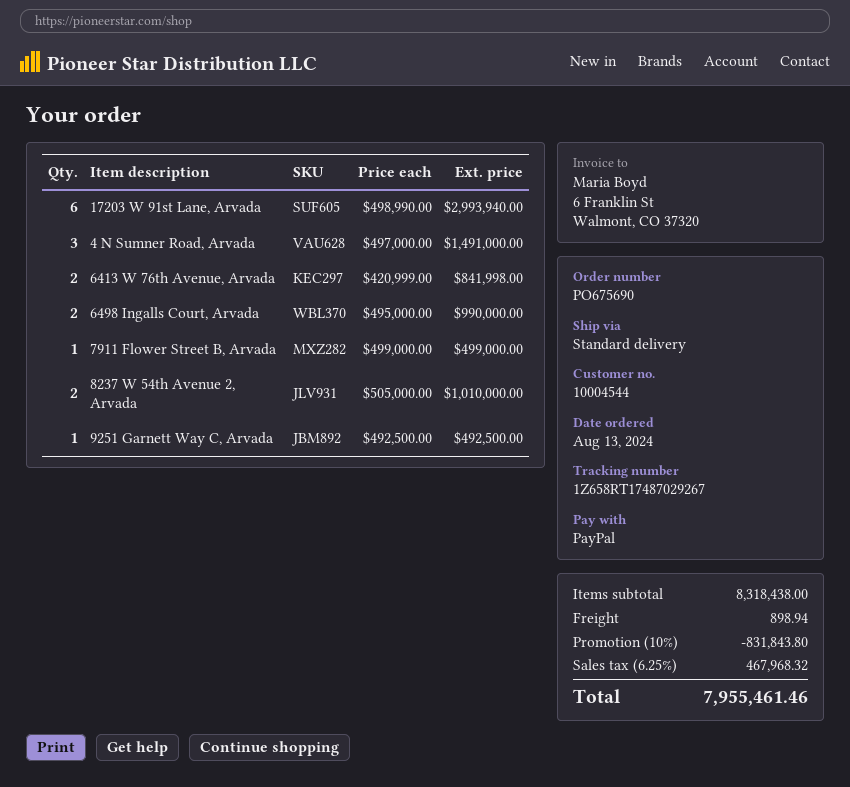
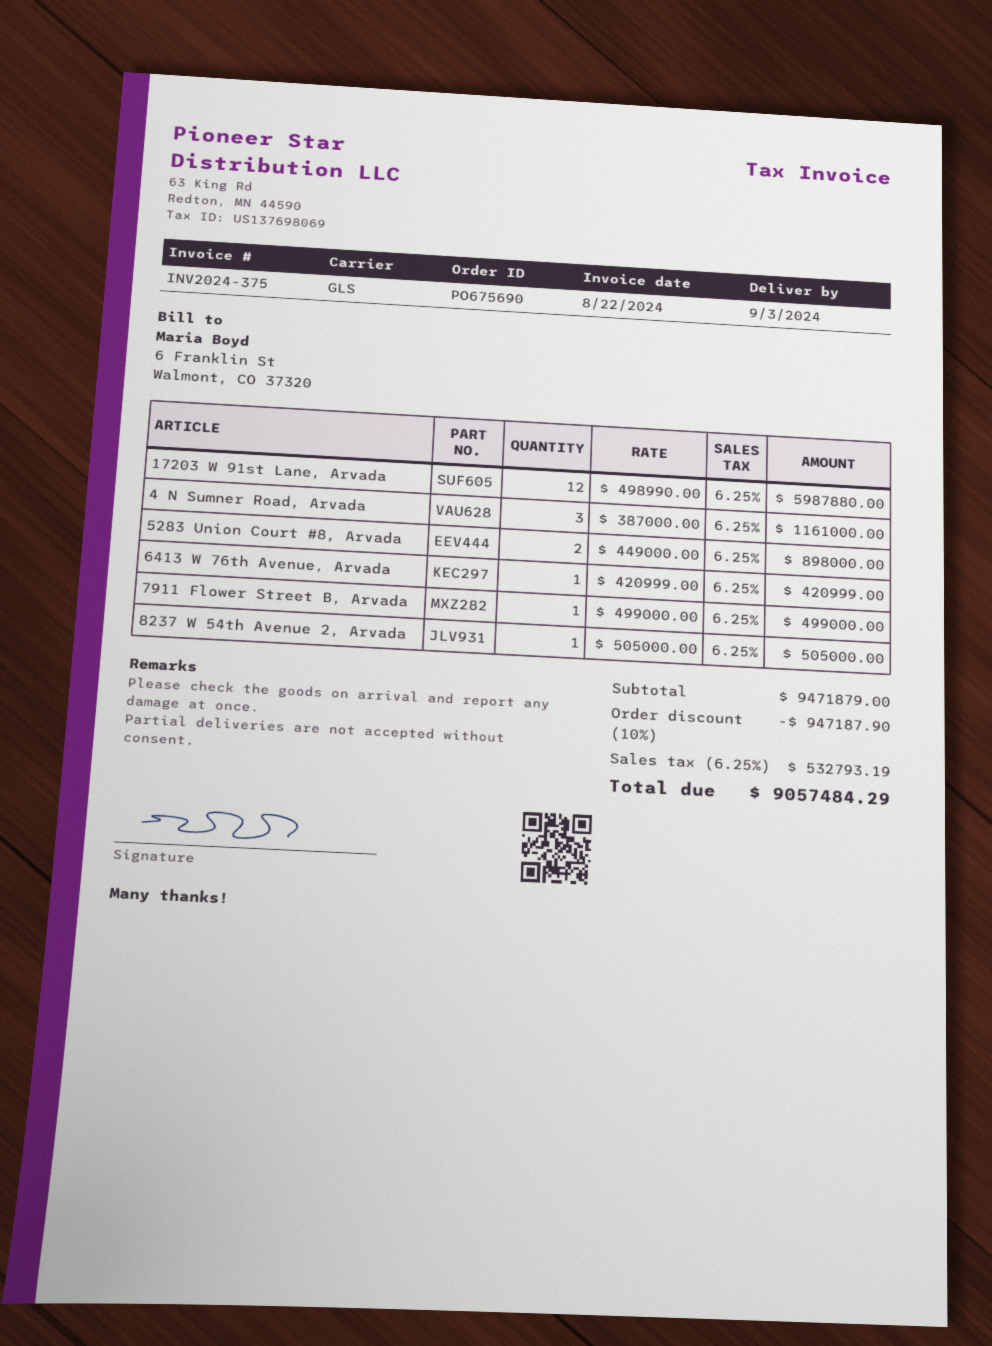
shipping method: standard -> GLS
17203 W 91st Lane, Arvada: 6 x 498990.00 = 2993940.00 -> 12 x 498990.00 = 5987880.00
4 N Sumner Road, Arvada: 3 x 497000.00 = 1491000.00 -> 3 x 387000.00 = 1161000.00
6413 W 76th Avenue, Arvada: 2 x 420999.00 = 841998.00 -> 1 x 420999.00 = 420999.00
6498 Ingalls Court, Arvada: 2 x 495000.00 = 990000.00 -> none
8237 W 54th Avenue 2, Arvada: 2 x 505000.00 = 1010000.00 -> 1 x 505000.00 = 505000.00
9251 Garnett Way C, Arvada: 1 x 492500.00 = 492500.00 -> none
5283 Union Court #8, Arvada: none -> 2 x 449000.00 = 898000.00
subtotal: 8318438.00 -> 9471879.00
discount: 10% = 831843.80 -> 10% = 947187.90
shipping: 898.94 -> none
tax: 6.25% = 467968.32 -> 6.25% = 532793.19
total: 7955461.46 -> 9057484.29

